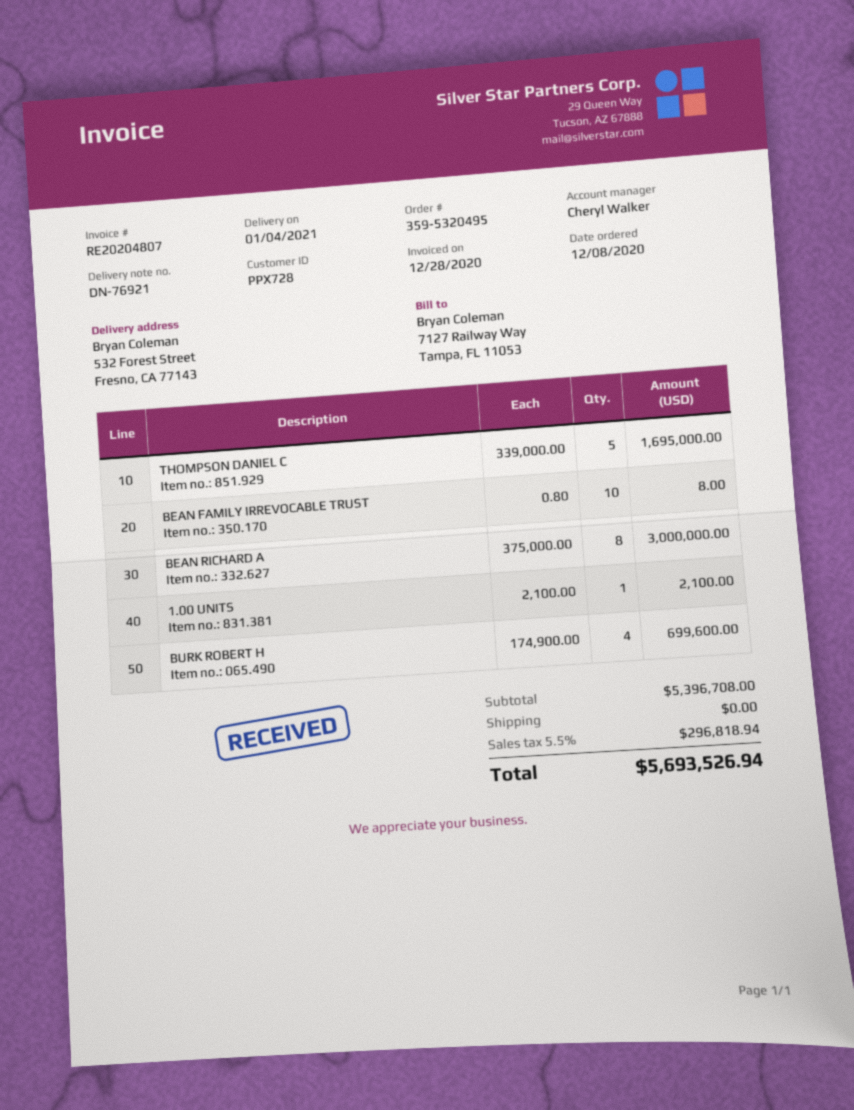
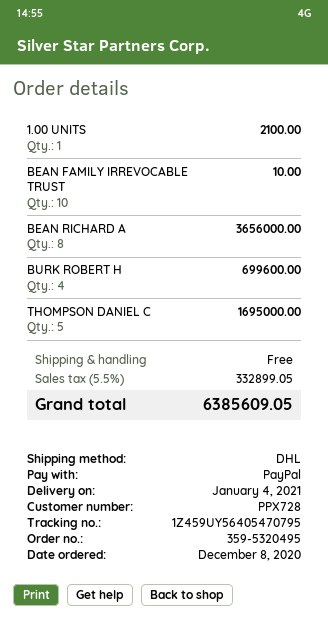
BEAN FAMILY IRREVOCABLE TRUST: 10 for 8.00 -> 10 for 10.00
BEAN RICHARD A: 8 for 3000000.00 -> 8 for 3656000.00
tax: 5.5% = 296818.94 -> 5.5% = 332899.05
total: 5693526.94 -> 6385609.05

